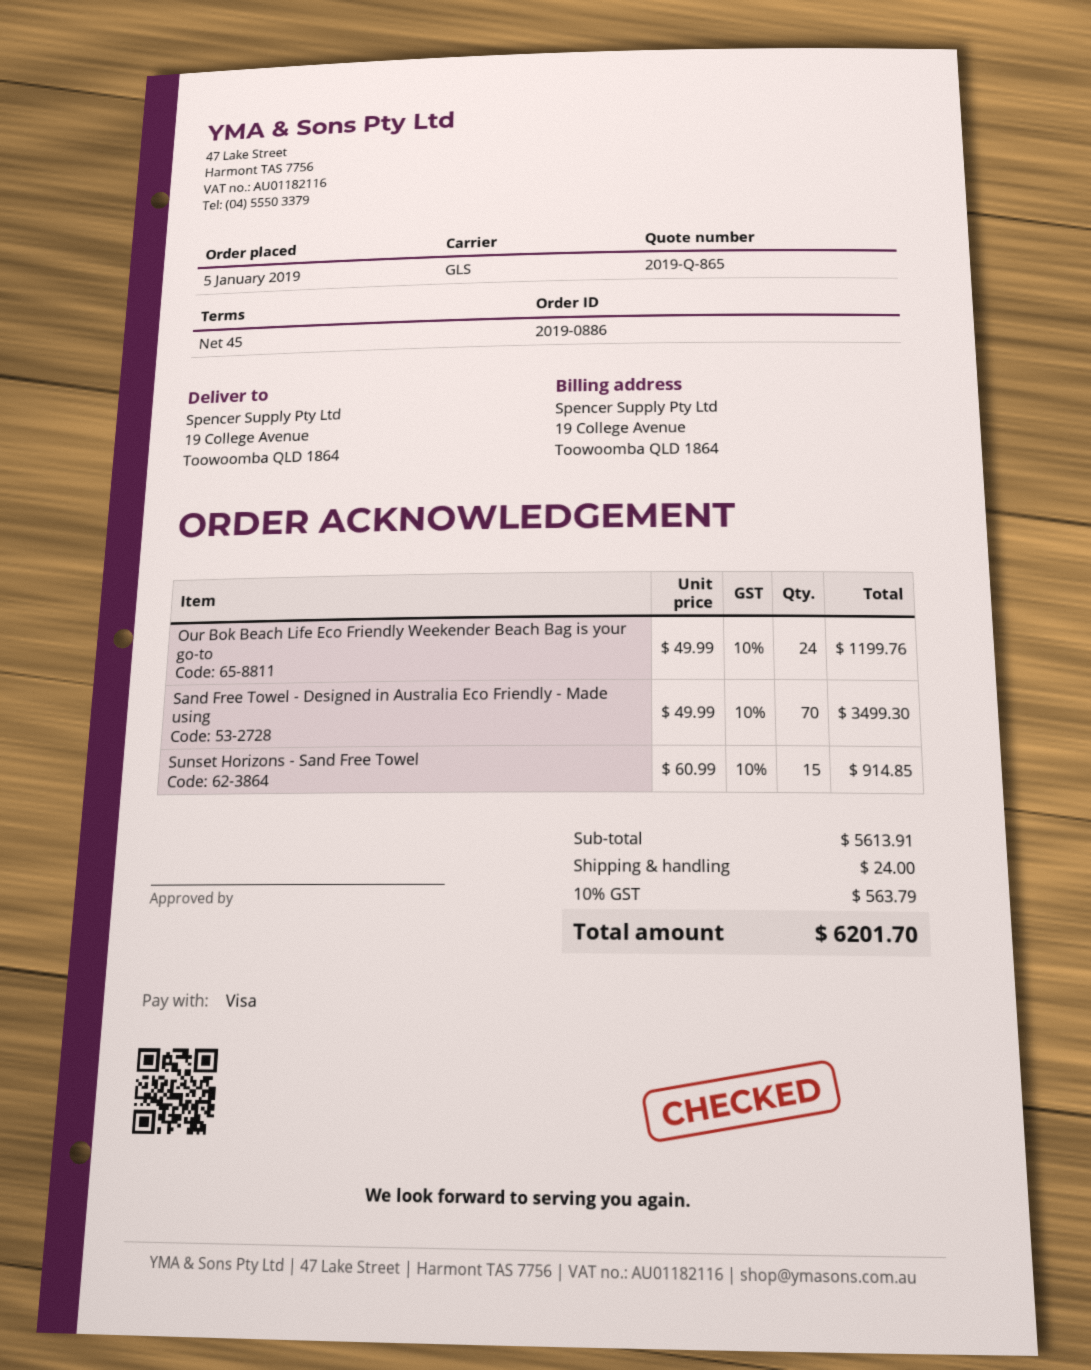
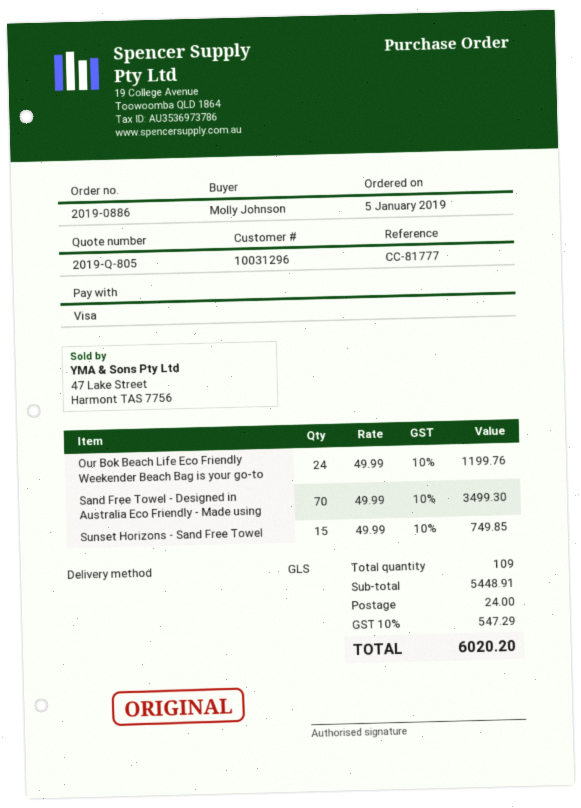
quote number: 2019-Q-865 -> 2019-Q-805
Sunset Horizons - Sand Free Towel: 15 x 60.99 = 914.85 -> 15 x 49.99 = 749.85
subtotal: 5613.91 -> 5448.91
tax: 10% = 563.79 -> 10% = 547.29
total: 6201.70 -> 6020.20

